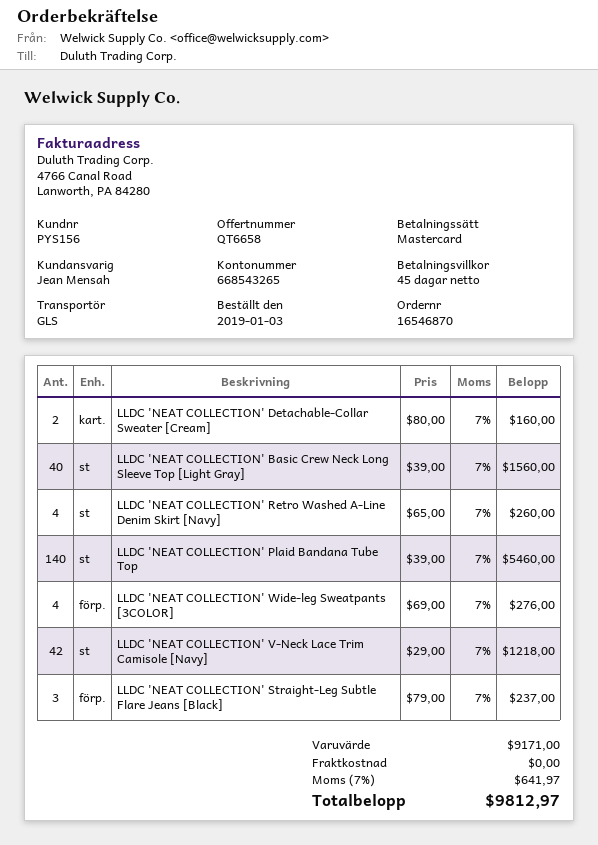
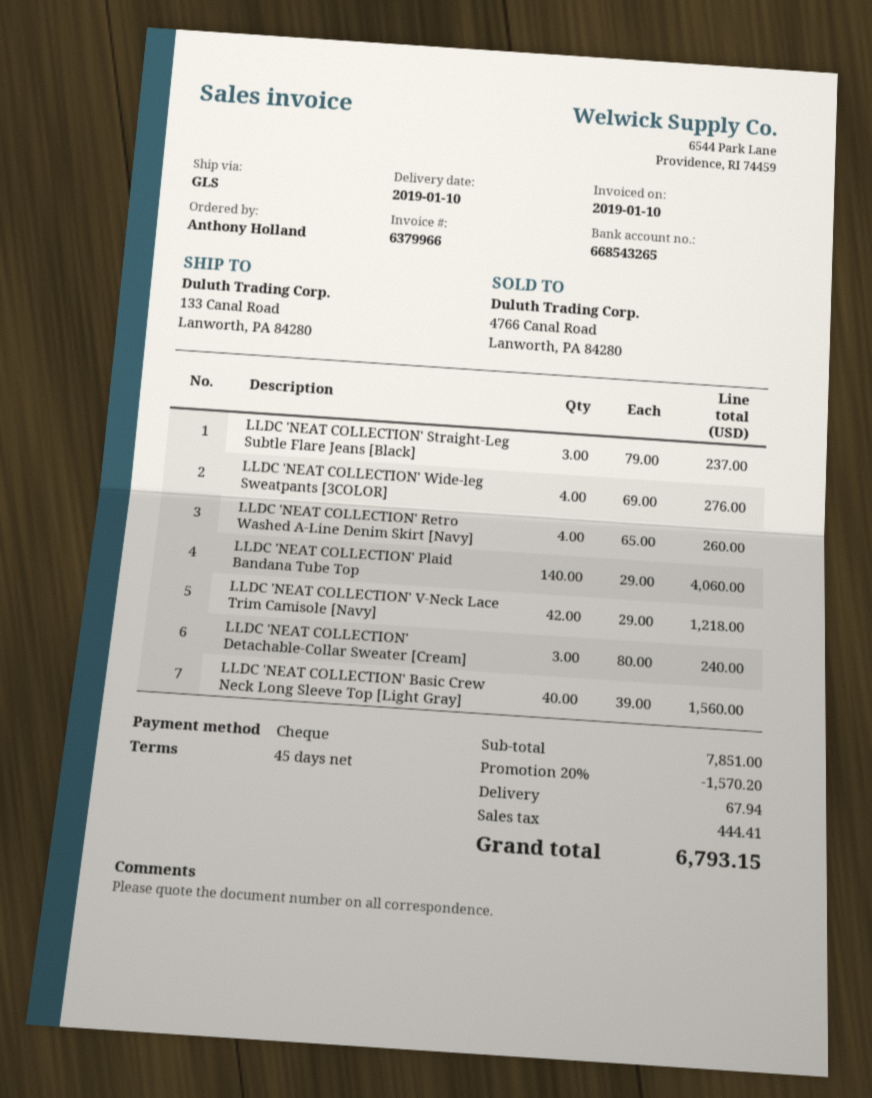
payment method: Mastercard -> cheque
LLDC 'NEAT COLLECTION' Detachable-Collar Sweater [Cream]: 2 x 80.00 = 160.00 -> 3 x 80.00 = 240.00
LLDC 'NEAT COLLECTION' Plaid Bandana Tube Top: 140 x 39.00 = 5460.00 -> 140 x 29.00 = 4060.00
subtotal: 9171.00 -> 7851.00
discount: none -> 20% = 1570.20
shipping: 0.00 -> 67.94
tax: 641.97 -> 444.41
total: 9812.97 -> 6793.15

